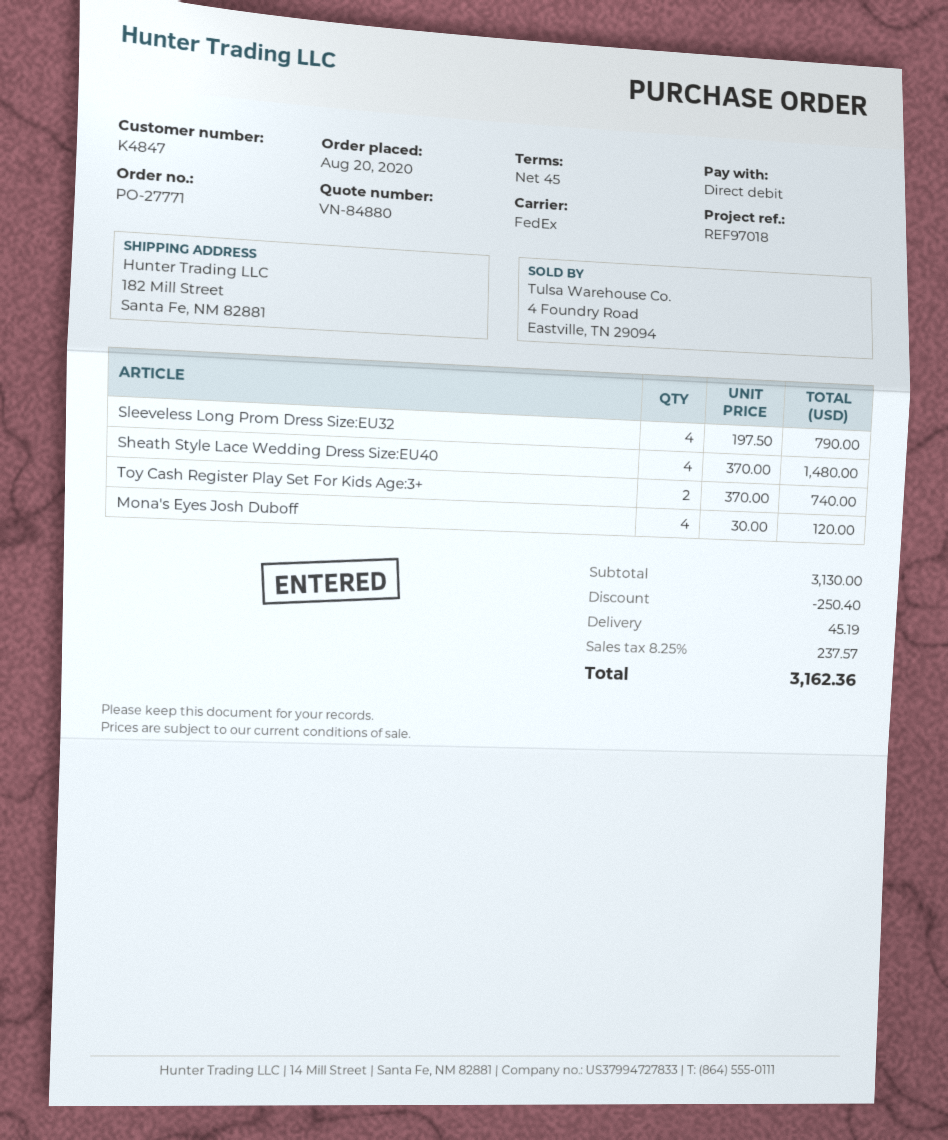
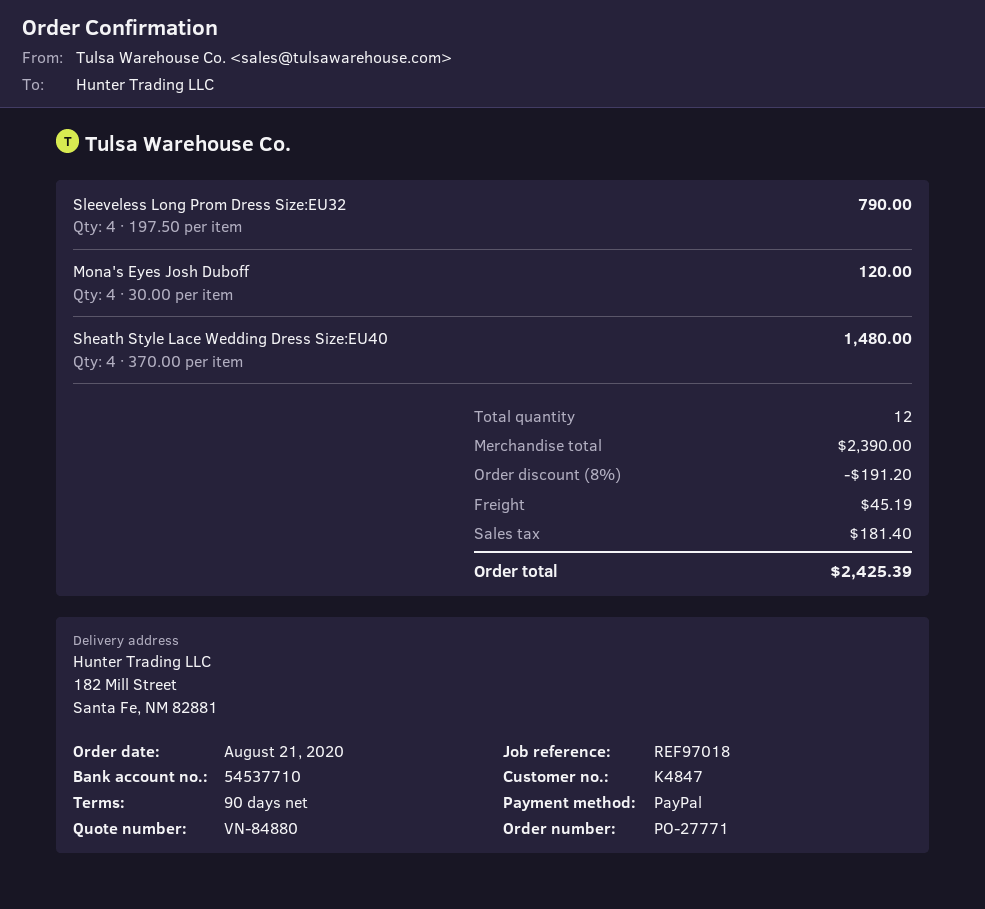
order date: 2020-08-20 -> 2020-08-21
payment terms: 45 days -> 90 days
payment method: direct debit -> PayPal
Toy Cash Register Play Set For Kids Age:3+: 2 x 370.00 = 740.00 -> none
subtotal: 3130.00 -> 2390.00
discount: 250.40 -> 191.20
tax: 237.57 -> 181.40
total: 3162.36 -> 2425.39

